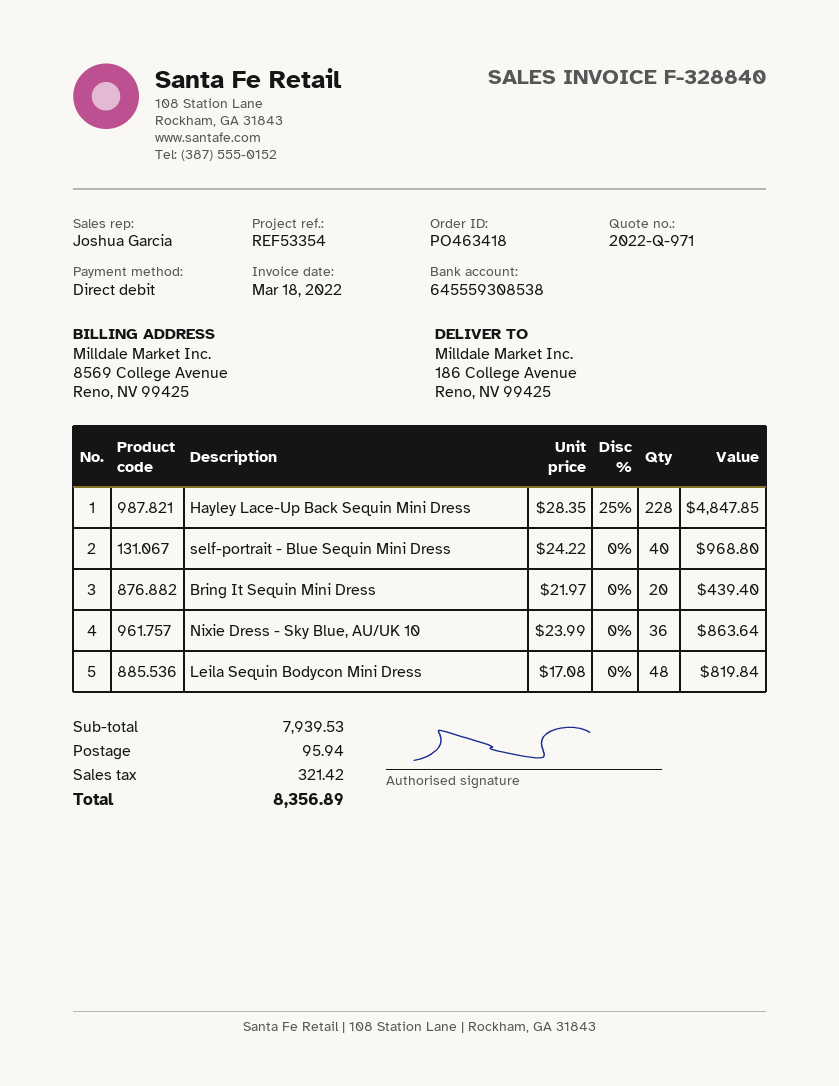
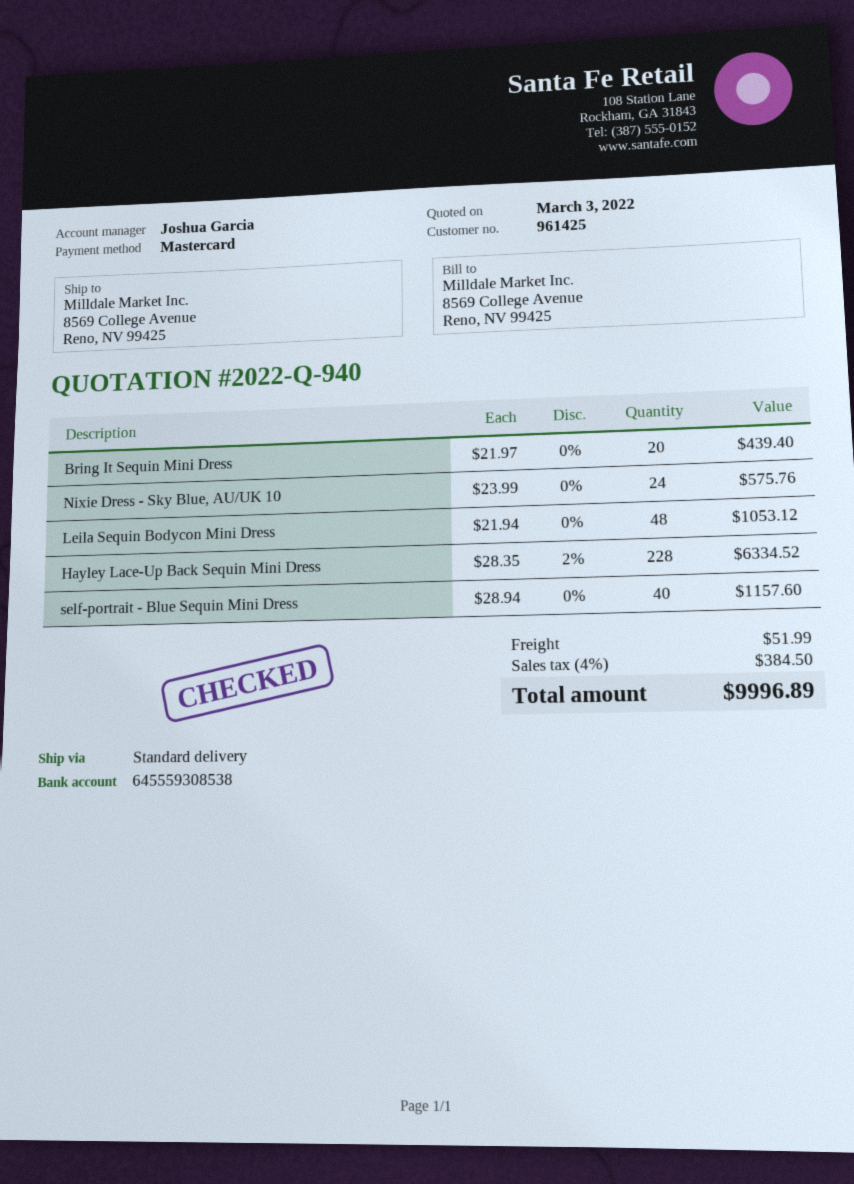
quote number: 2022-Q-971 -> 2022-Q-940
payment method: direct debit -> Mastercard
ship to: 186 College Avenue, Reno, NV 99425 -> 8569 College Avenue, Reno, NV 99425
Hayley Lace-Up Back Sequin Mini Dress: 228 x 28.35 - 25% = 4847.85 -> 228 x 28.35 - 2% = 6334.52
self-portrait - Blue Sequin Mini Dress: 40 x 24.22 = 968.80 -> 40 x 28.94 = 1157.60
Nixie Dress - Sky Blue, AU/UK 10: 36 x 23.99 = 863.64 -> 24 x 23.99 = 575.76
Leila Sequin Bodycon Mini Dress: 48 x 17.08 = 819.84 -> 48 x 21.94 = 1053.12
shipping: 95.94 -> 51.99
tax: 321.42 -> 384.50
total: 8356.89 -> 9996.89

